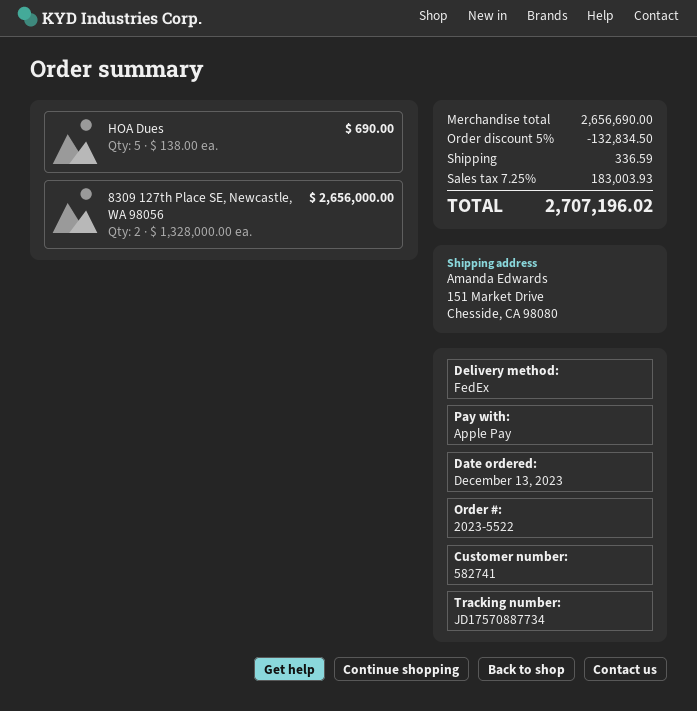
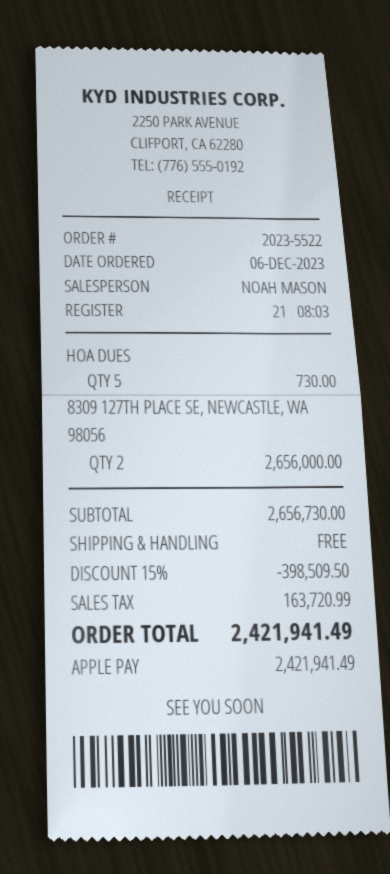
order date: 2023-12-13 -> 2023-12-06
HOA Dues: 5 for 690.00 -> 5 for 730.00
subtotal: 2656690.00 -> 2656730.00
discount: 5% = 132834.50 -> 15% = 398509.50
shipping: 336.59 -> 0.00
tax: 183003.93 -> 163720.99
total: 2707196.02 -> 2421941.49

